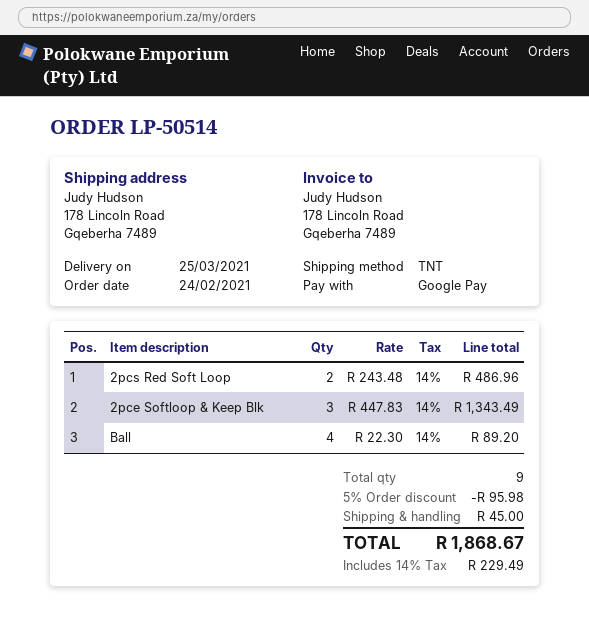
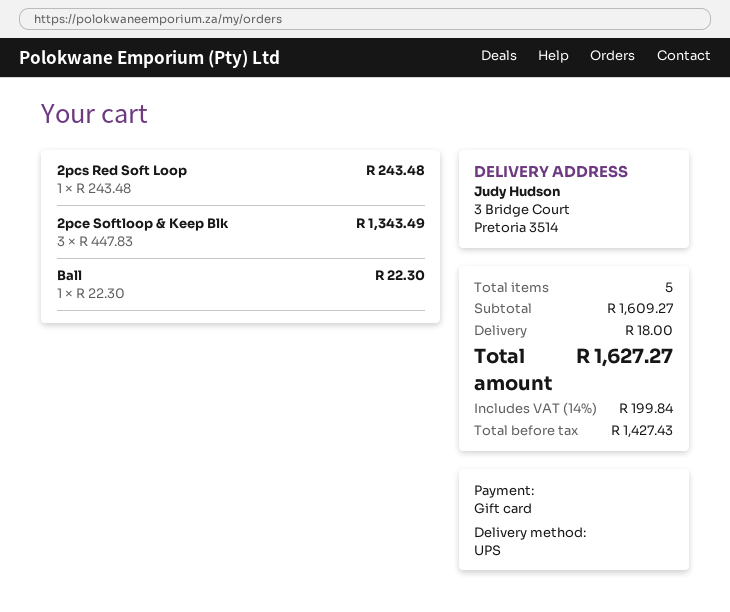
payment method: Google Pay -> gift card
shipping method: TNT -> UPS
ship to: 178 Lincoln Road, Gqeberha 7489 -> 3 Bridge Court, Pretoria 3514
2pcs Red Soft Loop: 2 x 243.48 = 486.96 -> 1 x 243.48 = 243.48
Ball: 4 x 22.30 = 89.20 -> 1 x 22.30 = 22.30
total quantity: 9 -> 5
discount: 5% = 95.98 -> none
shipping: 45.00 -> 18.00
tax: 14% = 229.49 -> 14% = 199.84
total: 1868.67 -> 1627.27

